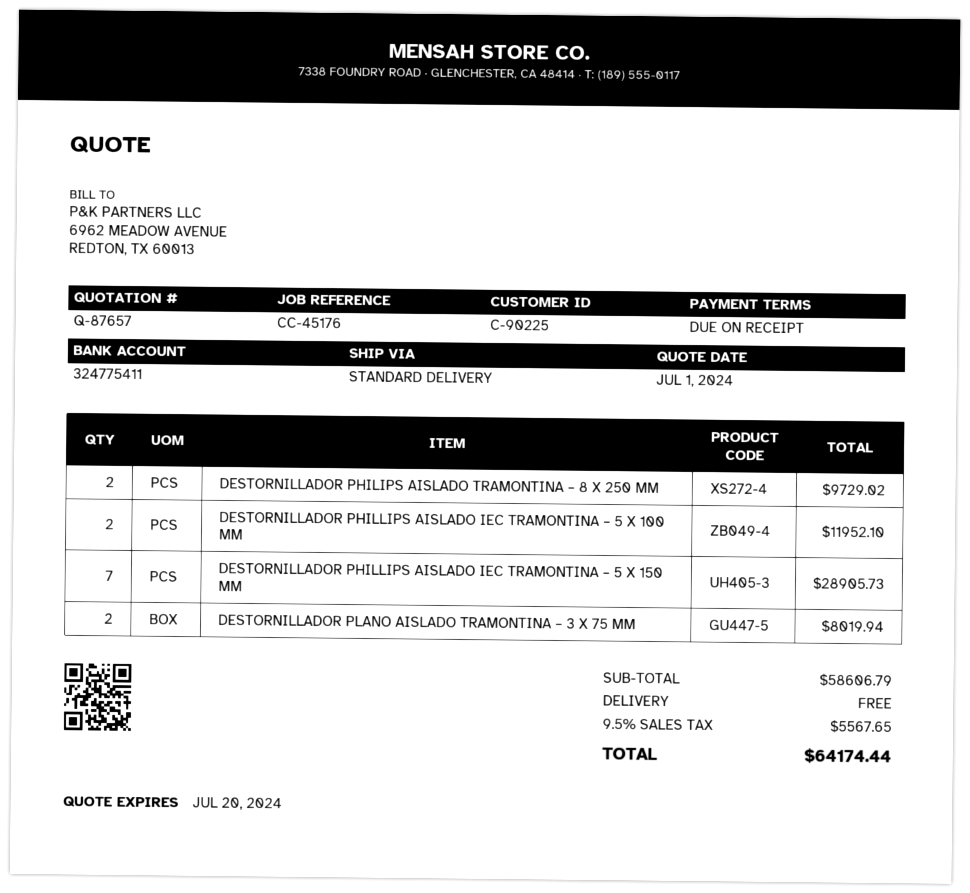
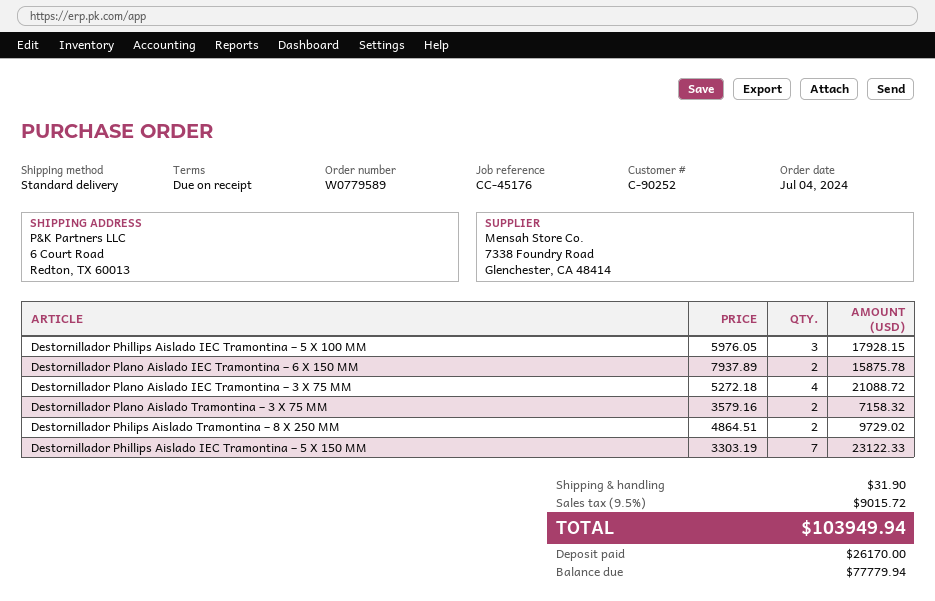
customer number: C-90225 -> C-90252
DESTORNILLADOR PHILLIPS AISLADO IEC TRAMONTINA – 5 X 100 MM: 2 for 11952.10 -> 3 for 17928.15
DESTORNILLADOR PHILLIPS AISLADO IEC TRAMONTINA – 5 X 150 MM: 7 for 28905.73 -> 7 for 23122.33
DESTORNILLADOR PLANO AISLADO TRAMONTINA – 3 X 75 MM: 2 for 8019.94 -> 2 for 7158.32
Destornillador Plano Aislado IEC Tramontina – 6 X 150 MM: none -> 2 for 15875.78
Destornillador Plano Aislado IEC Tramontina – 3 X 75 MM: none -> 4 for 21088.72
shipping: 0.00 -> 31.90
tax: 9.5% = 5567.65 -> 9.5% = 9015.72
total: 64174.44 -> 103949.94

